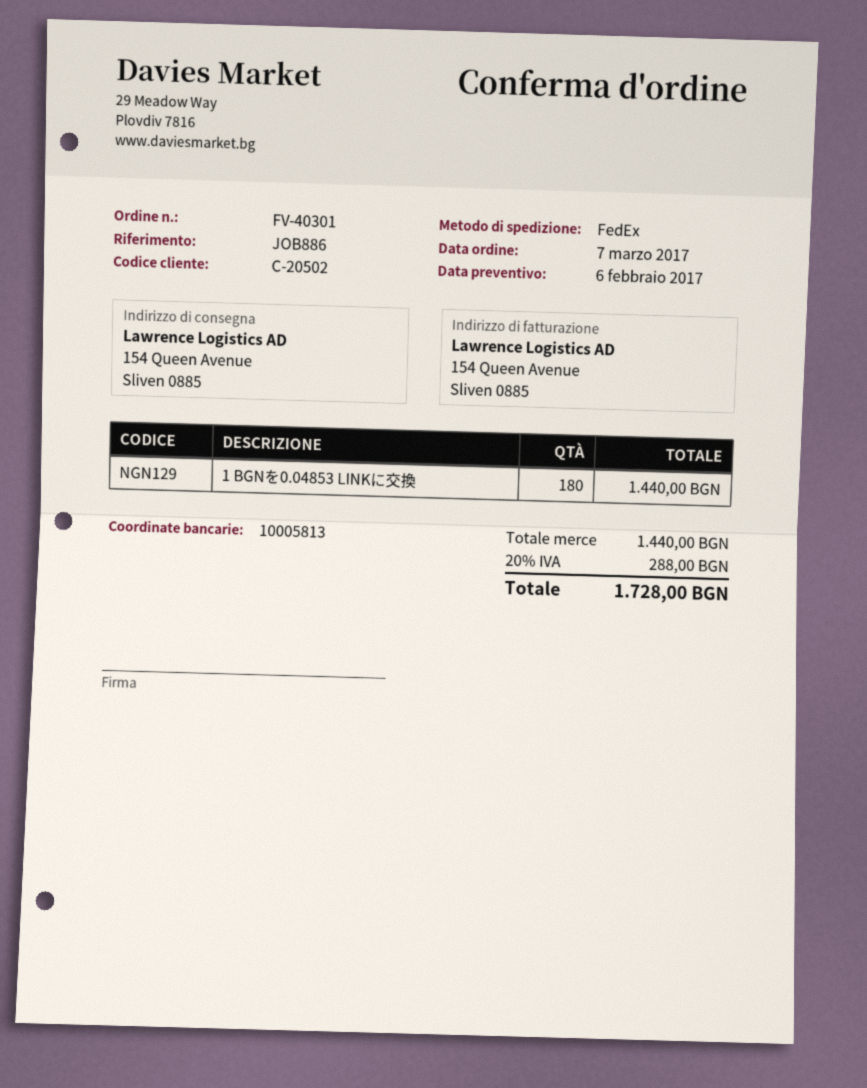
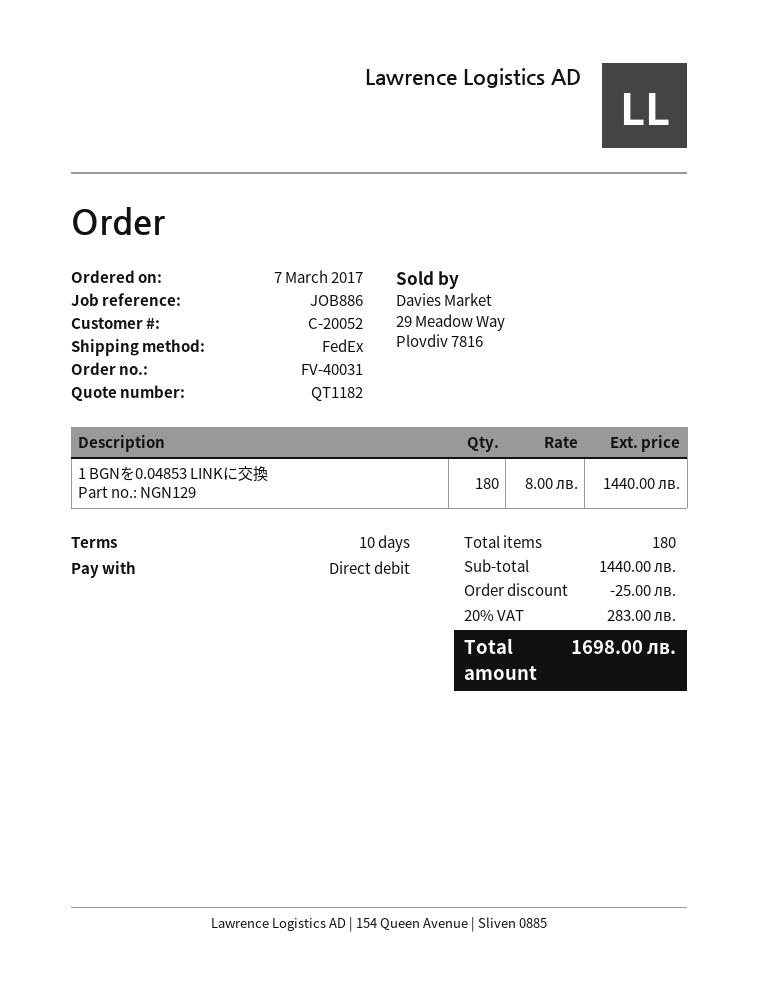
order number: FV-40301 -> FV-40031
customer number: C-20502 -> C-20052
discount: none -> 25.00
tax: 20% = 288.00 -> 20% = 283.00
total: 1728.00 -> 1698.00

